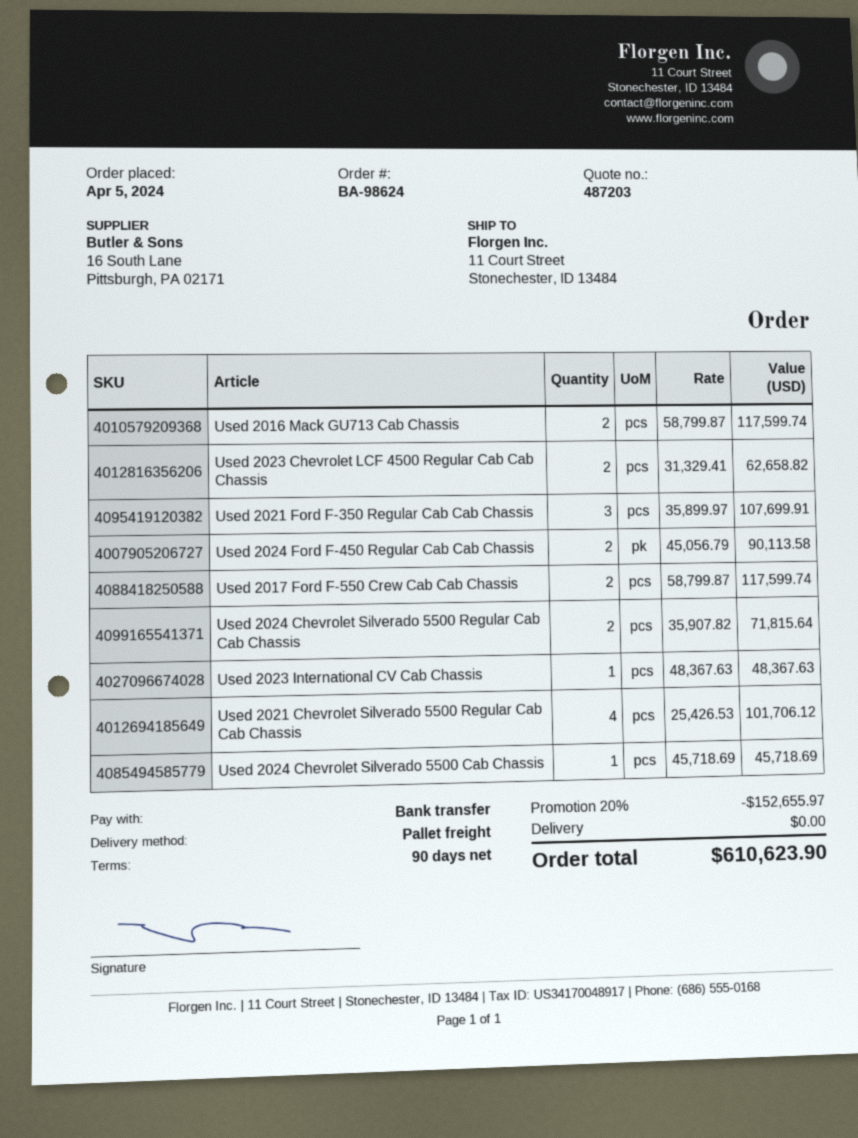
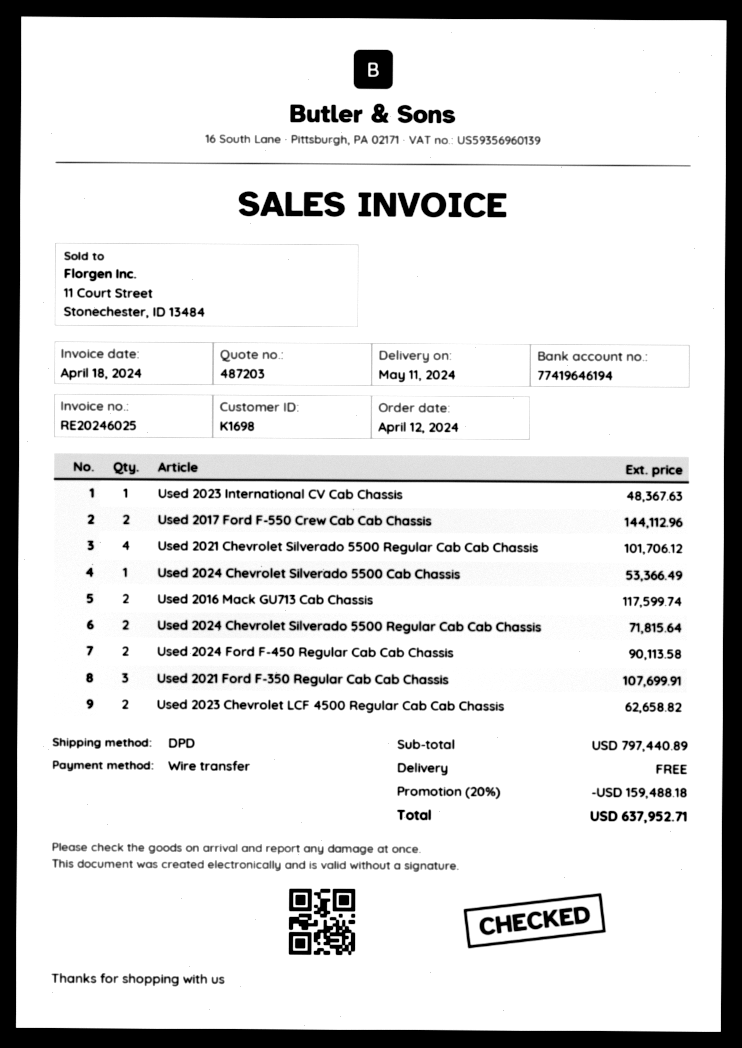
order date: 2024-04-05 -> 2024-04-12
shipping method: pallet freight -> DPD
Used 2017 Ford F-550 Crew Cab Cab Chassis: 2 for 117599.74 -> 2 for 144112.96
Used 2024 Chevrolet Silverado 5500 Cab Chassis: 1 for 45718.69 -> 1 for 53366.49
discount: 20% = 152655.97 -> 20% = 159488.18
total: 610623.90 -> 637952.71

